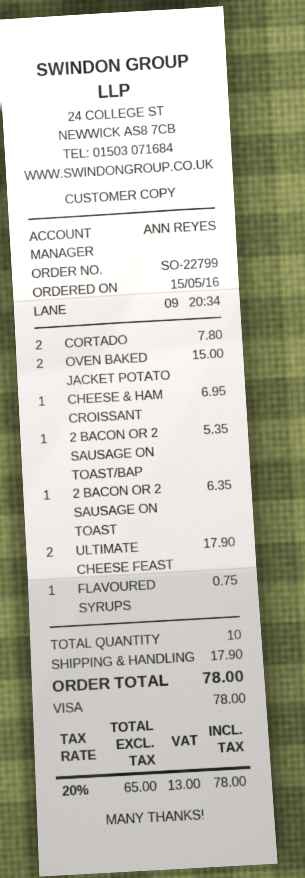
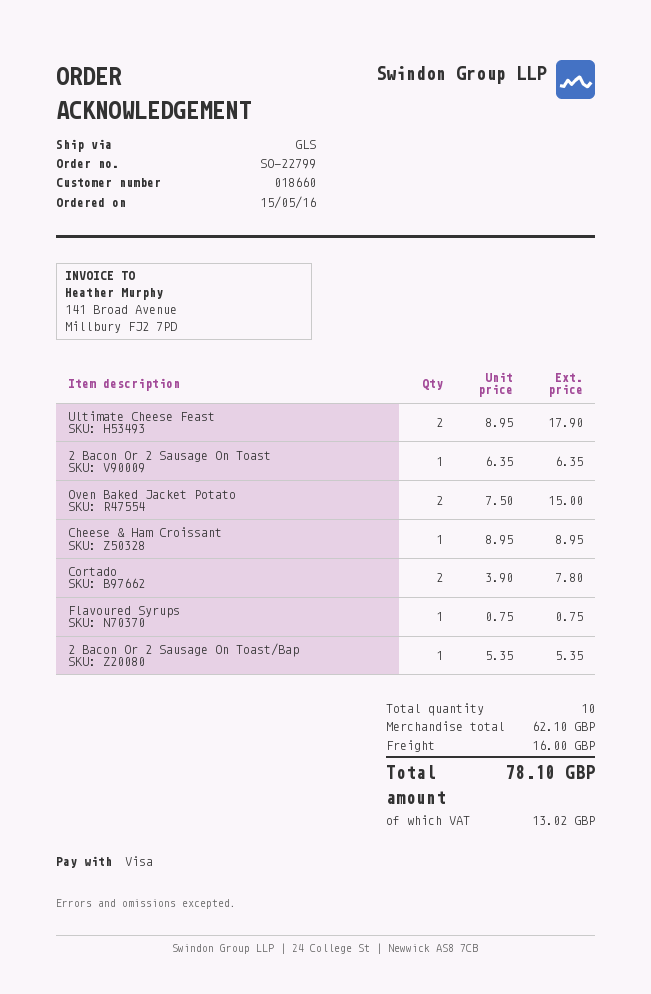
CHEESE & HAM CROISSANT: 1 for 6.95 -> 1 for 8.95
shipping: 17.90 -> 16.00
tax: 13.00 -> 13.02
total: 78.00 -> 78.10

